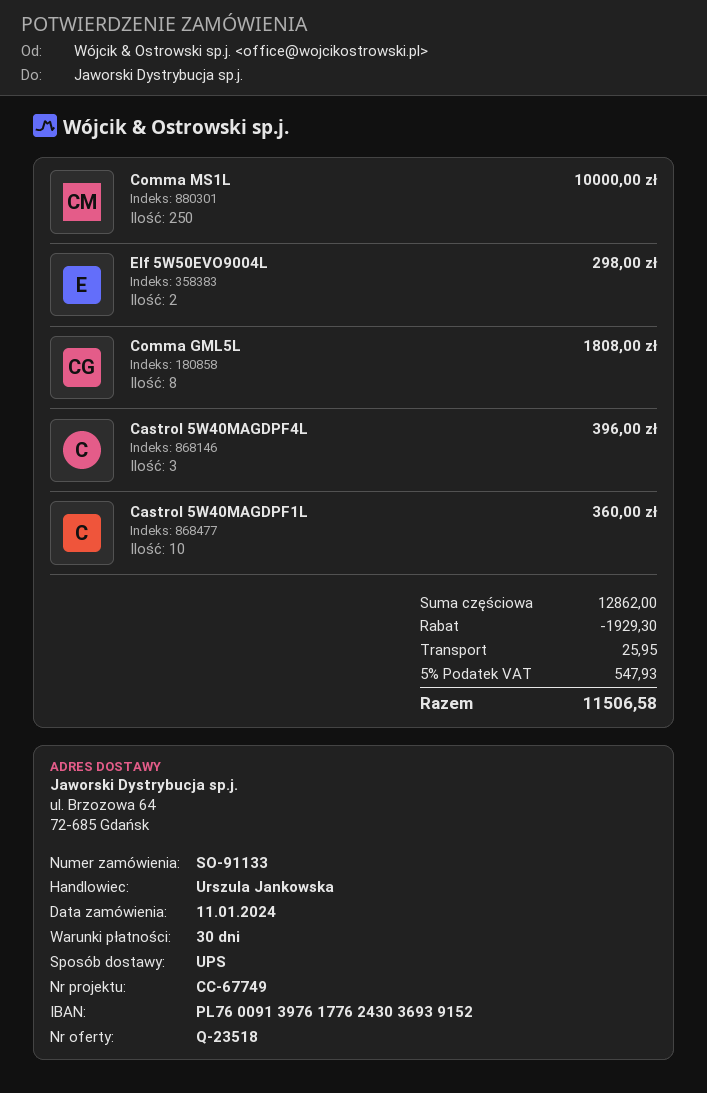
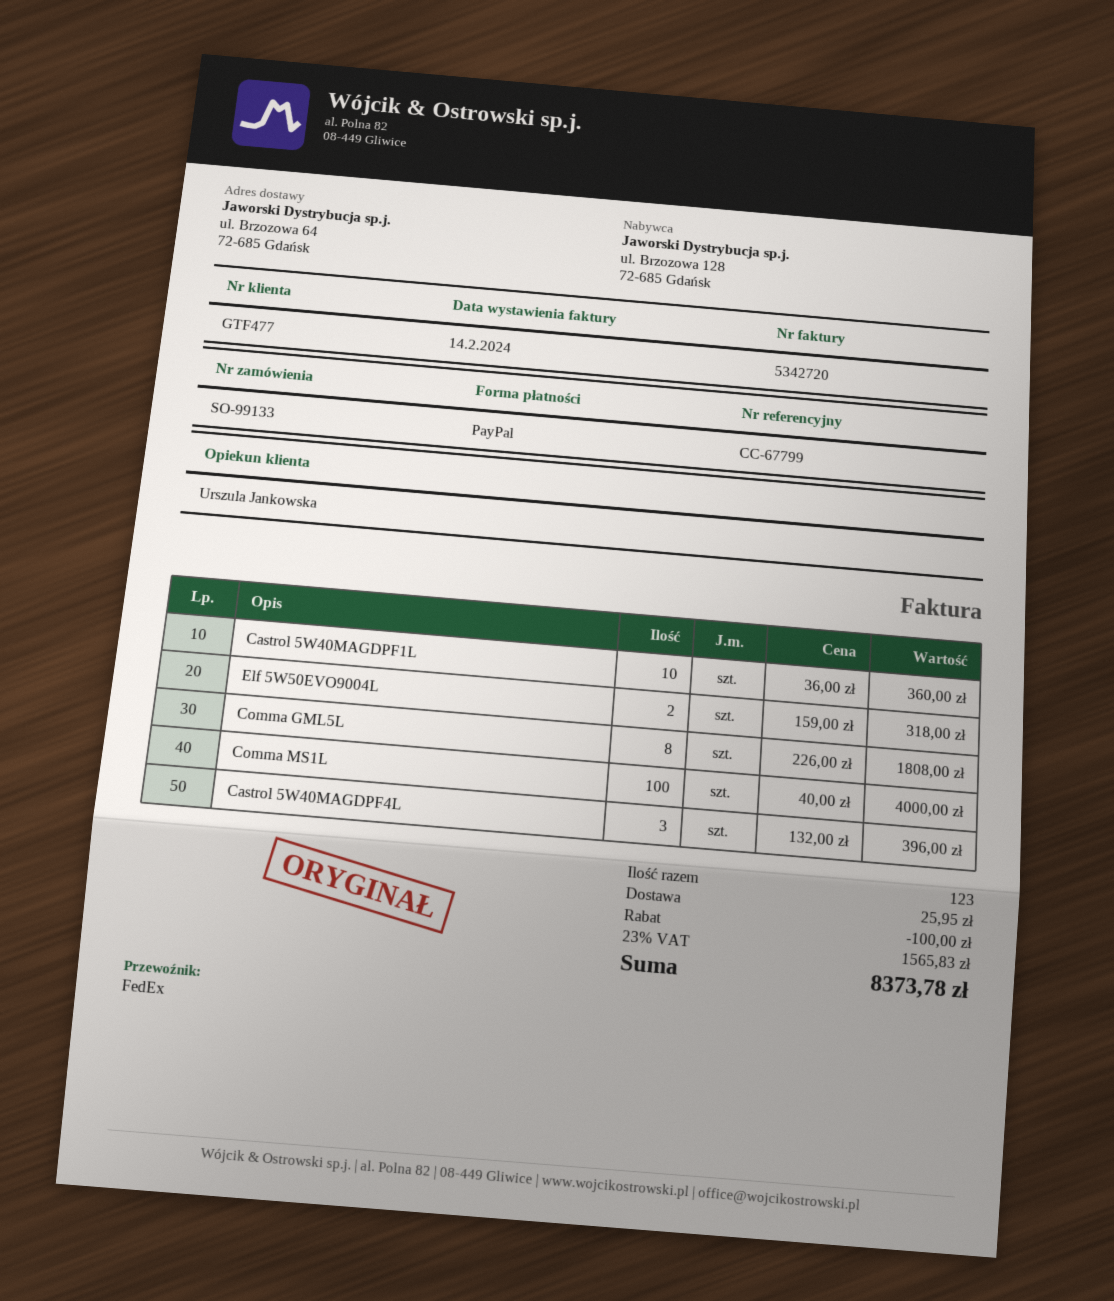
order number: SO-91133 -> SO-99133
reference: CC-67749 -> CC-67799
shipping method: UPS -> FedEx
Comma MS1L: 250 for 10000.00 -> 100 for 4000.00
Elf 5W50EVO9004L: 2 for 298.00 -> 2 for 318.00
discount: 1929.30 -> 100.00
tax: 5% = 547.93 -> 23% = 1565.83
total: 11506.58 -> 8373.78

